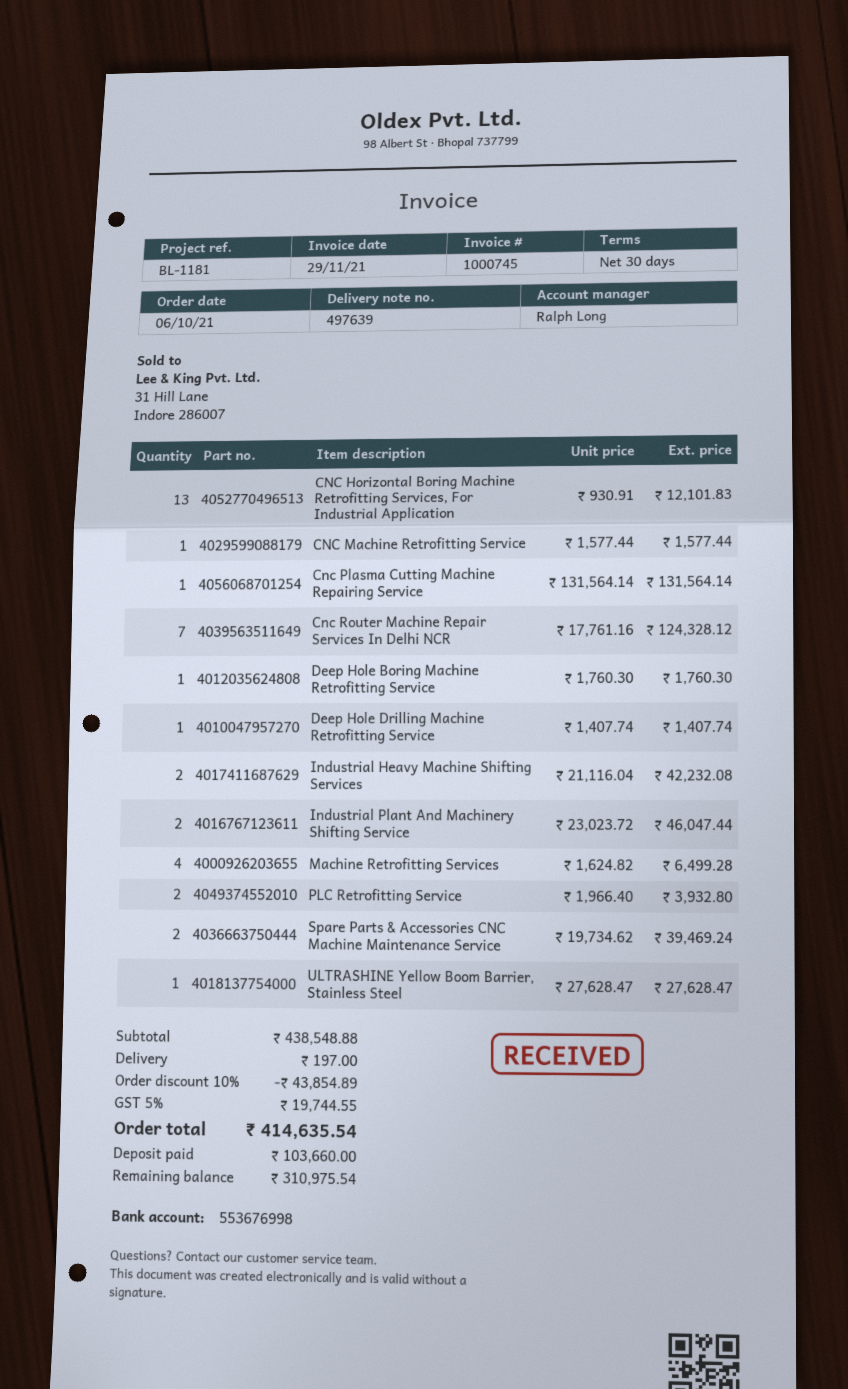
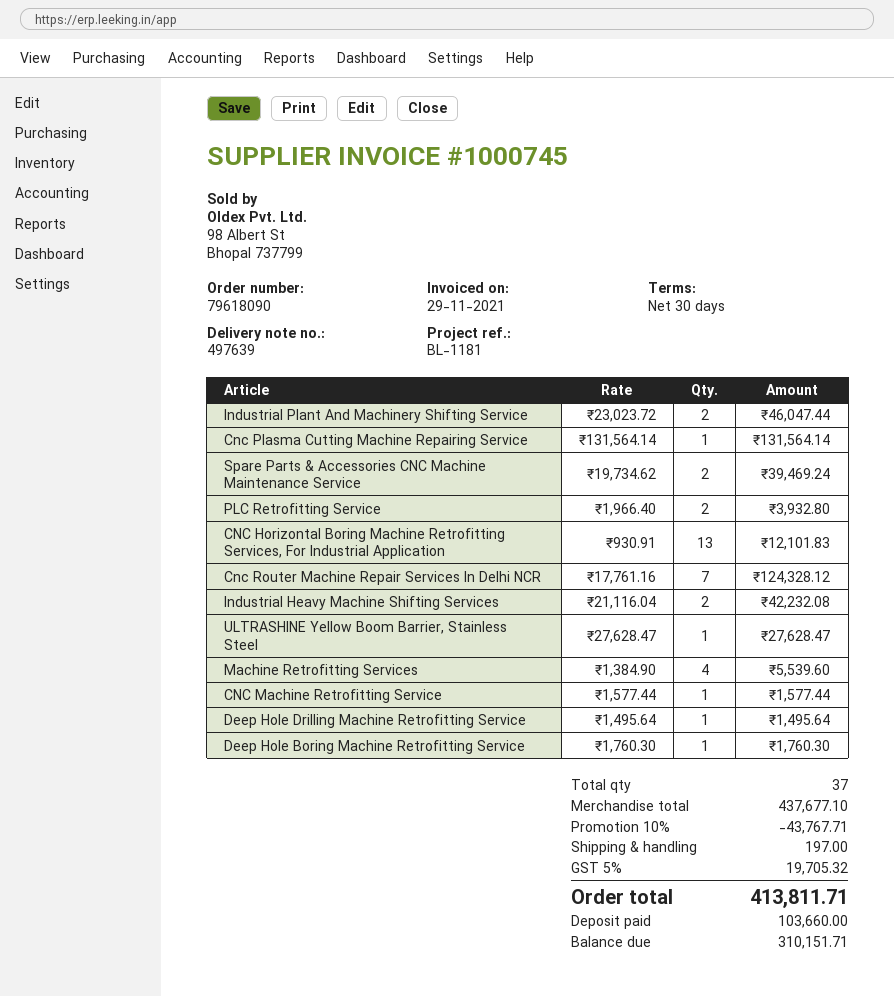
Deep Hole Drilling Machine Retrofitting Service: 1 x 1407.74 = 1407.74 -> 1 x 1495.64 = 1495.64
Machine Retrofitting Services: 4 x 1624.82 = 6499.28 -> 4 x 1384.90 = 5539.60
subtotal: 438548.88 -> 437677.10
discount: 10% = 43854.89 -> 10% = 43767.71
tax: 5% = 19744.55 -> 5% = 19705.32
total: 414635.54 -> 413811.71
balance: 310975.54 -> 310151.71

